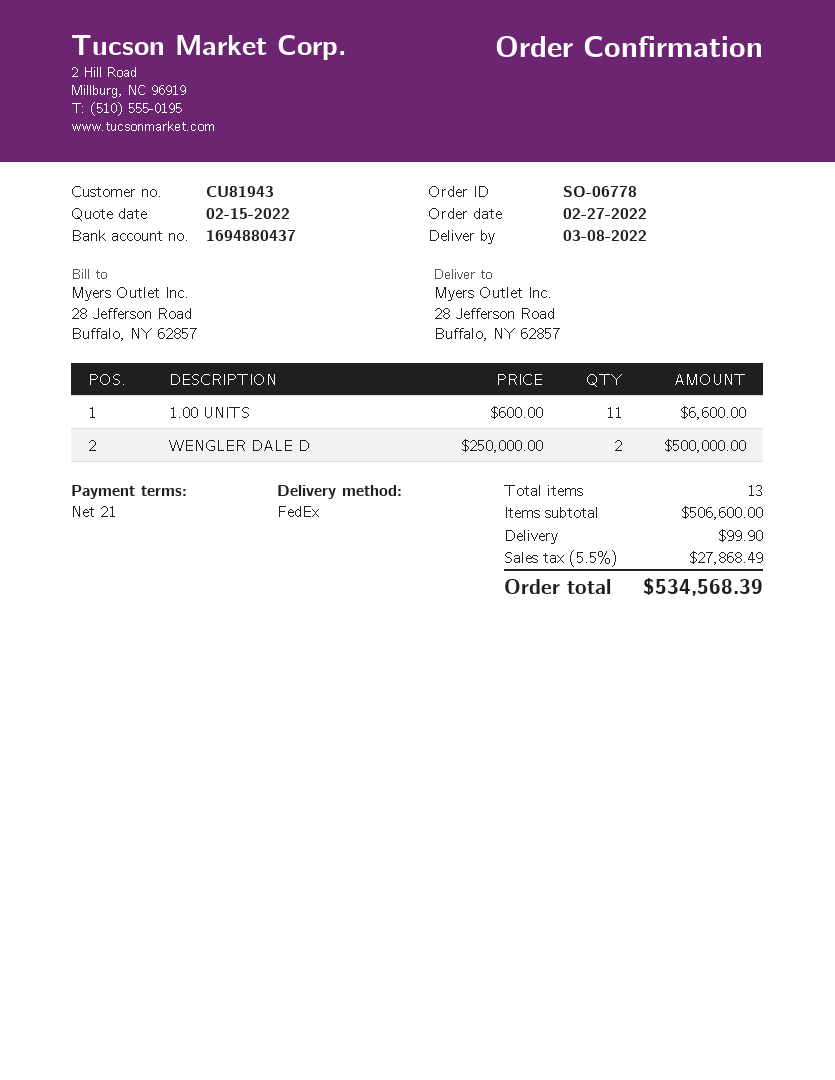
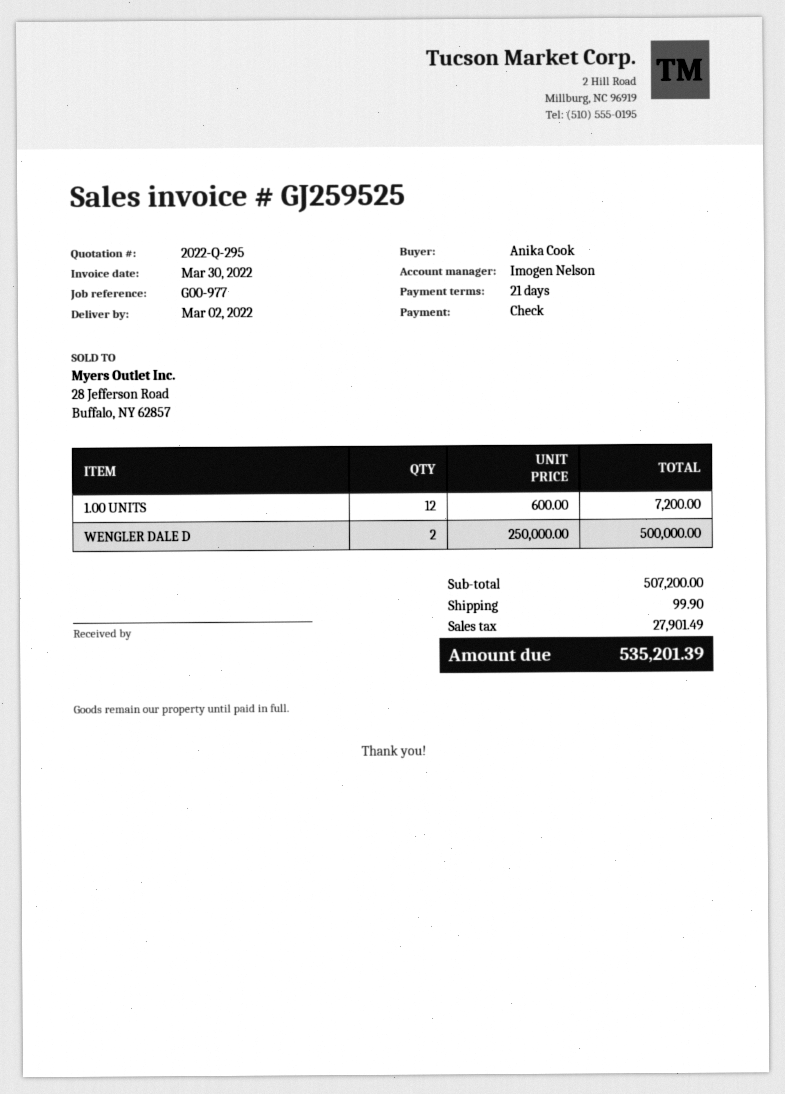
delivery date: 2022-03-08 -> 2022-03-02
1.00 UNITS: 11 x 600.00 = 6600.00 -> 12 x 600.00 = 7200.00
subtotal: 506600.00 -> 507200.00
tax: 27868.49 -> 27901.49
total: 534568.39 -> 535201.39

